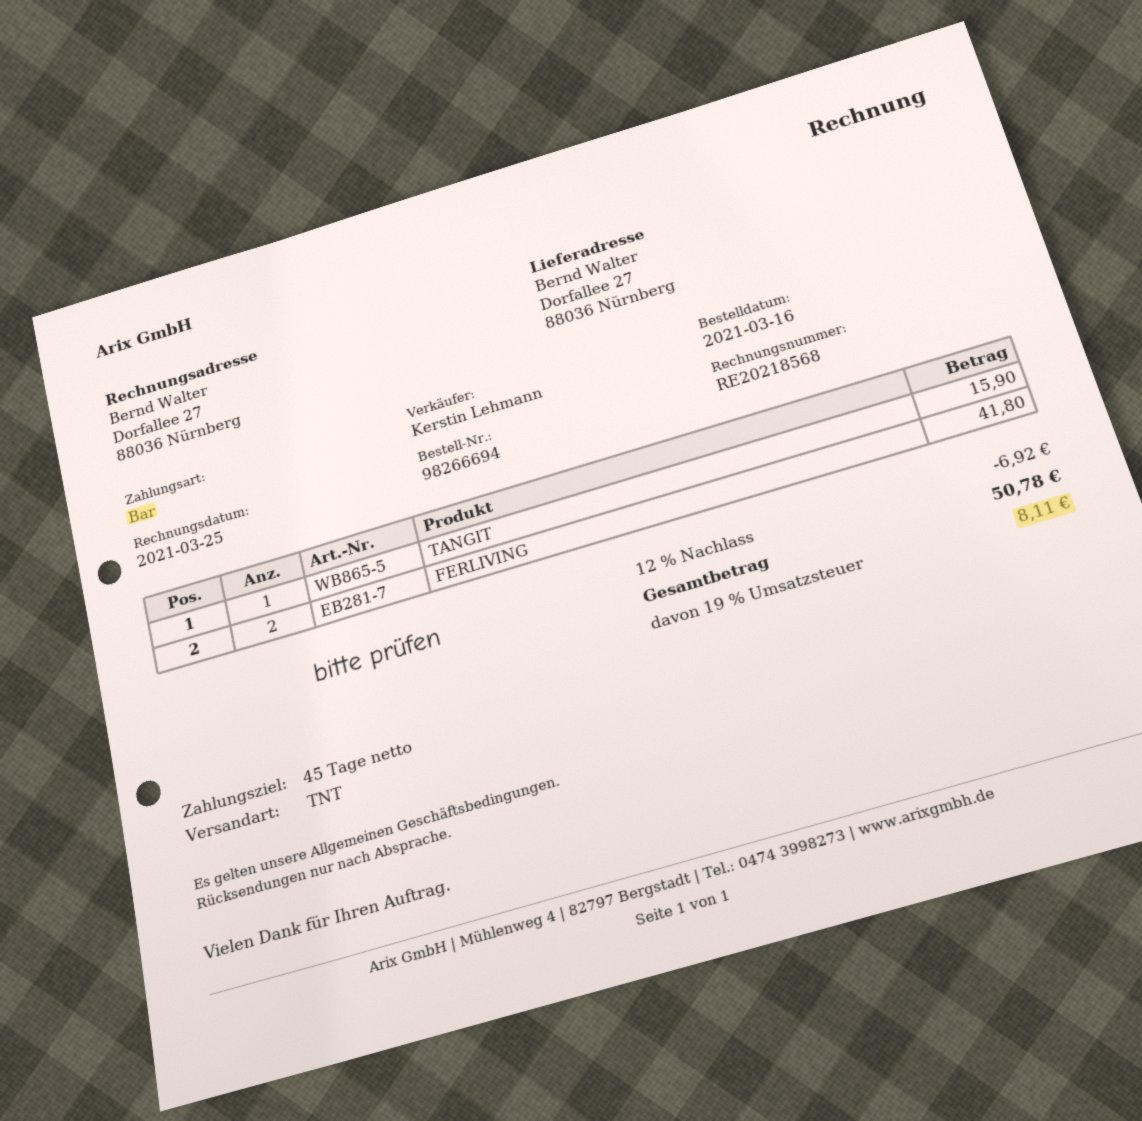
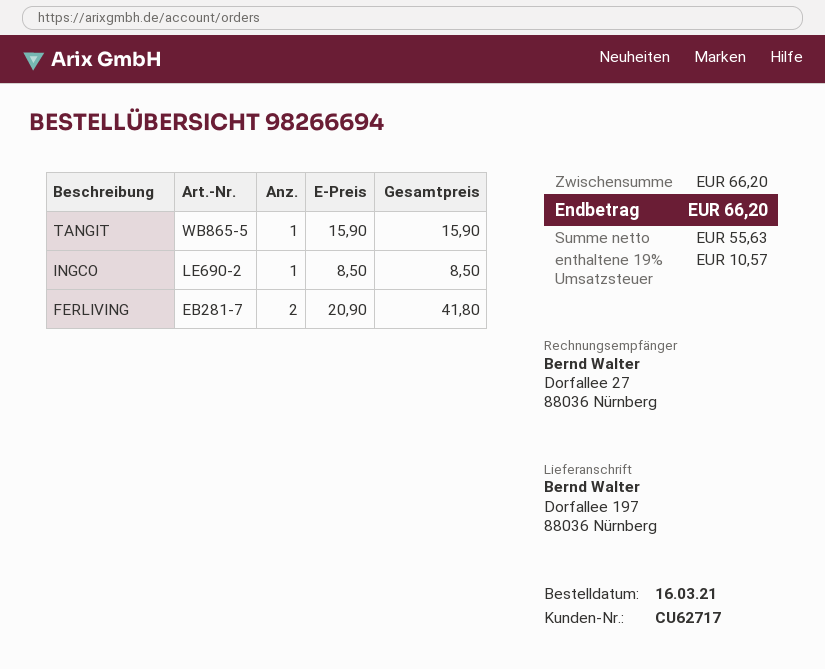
ship to: Dorfallee 27, 88036 Nürnberg -> Dorfallee 197, 88036 Nürnberg
INGCO: none -> 1 for 8.50
discount: 12% = 6.92 -> none
tax: 19% = 8.11 -> 19% = 10.57
total: 50.78 -> 66.20

